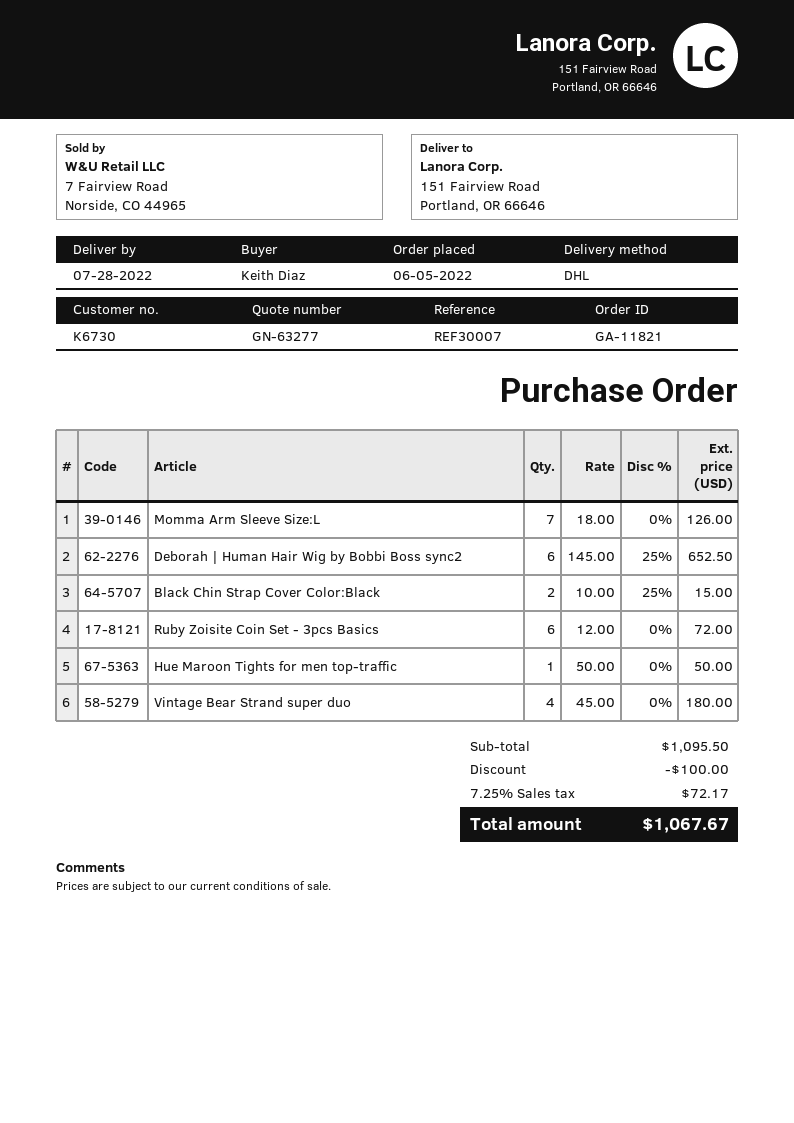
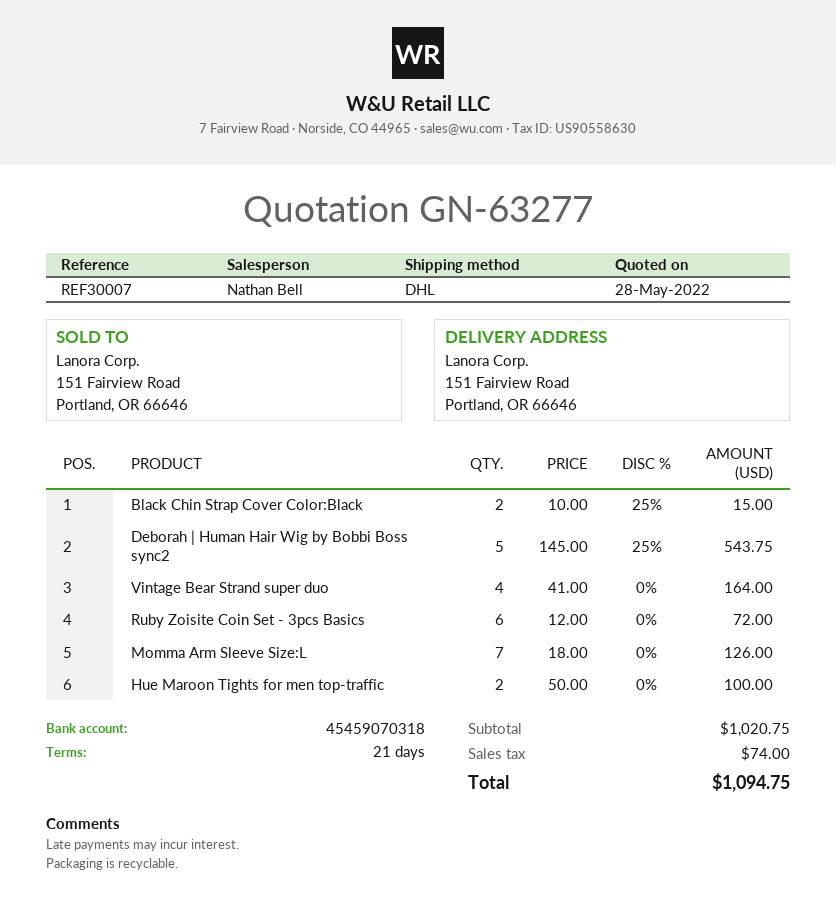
Deborah | Human Hair Wig by Bobbi Boss sync2: 6 x 145.00 - 25% = 652.50 -> 5 x 145.00 - 25% = 543.75
Hue Maroon Tights for men top-traffic: 1 x 50.00 = 50.00 -> 2 x 50.00 = 100.00
Vintage Bear Strand super duo: 4 x 45.00 = 180.00 -> 4 x 41.00 = 164.00
subtotal: 1095.50 -> 1020.75
discount: 100.00 -> none
tax: 72.17 -> 74.00
total: 1067.67 -> 1094.75

